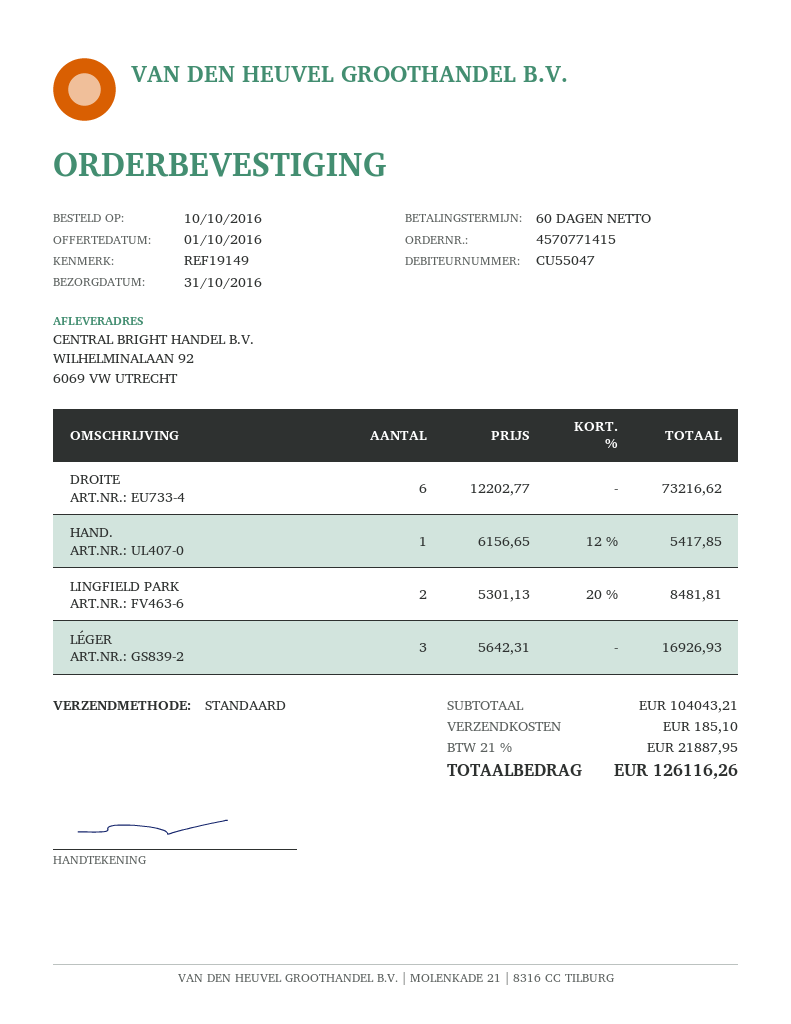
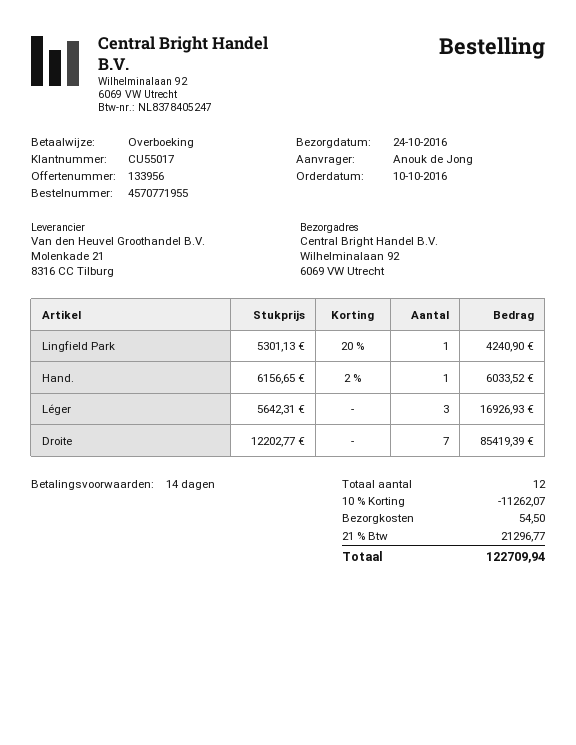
order number: 4570771415 -> 4570771955
delivery date: 2016-10-31 -> 2016-10-24
payment terms: 60 days -> 14 days
customer number: CU55047 -> CU55017
DROITE: 6 x 12202.77 = 73216.62 -> 7 x 12202.77 = 85419.39
HAND.: 1 x 6156.65 - 12% = 5417.85 -> 1 x 6156.65 - 2% = 6033.52
LINGFIELD PARK: 2 x 5301.13 - 20% = 8481.81 -> 1 x 5301.13 - 20% = 4240.90
discount: none -> 10% = 11262.07
shipping: 185.10 -> 54.50
tax: 21% = 21887.95 -> 21% = 21296.77
total: 126116.26 -> 122709.94

